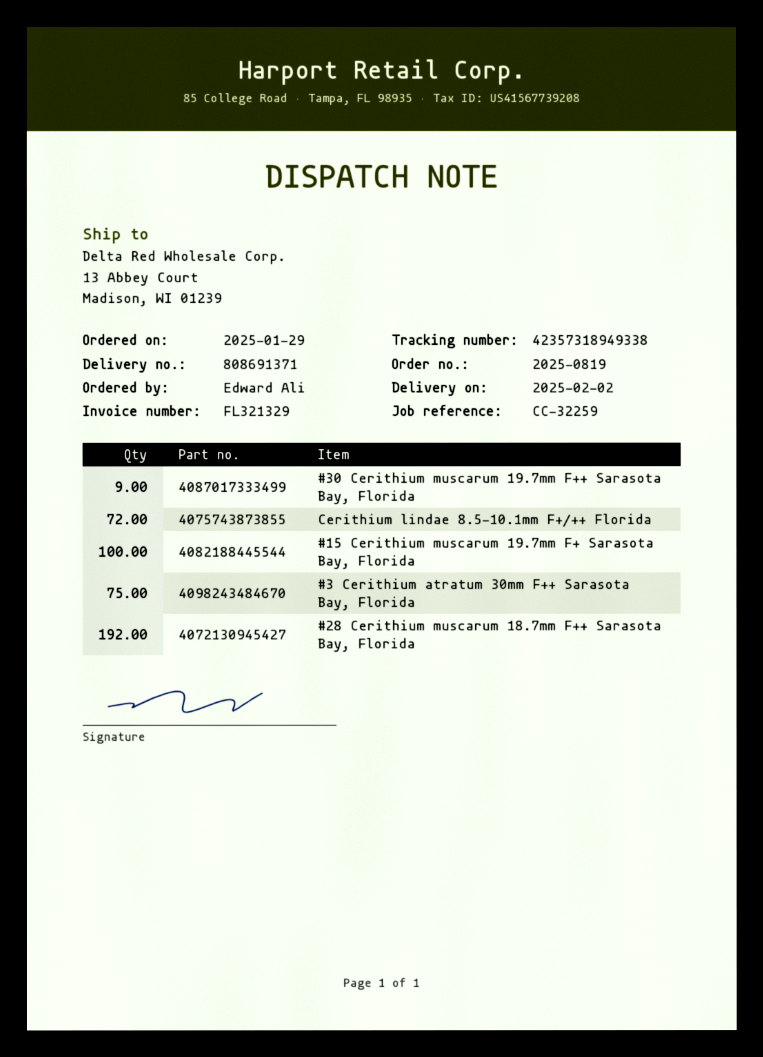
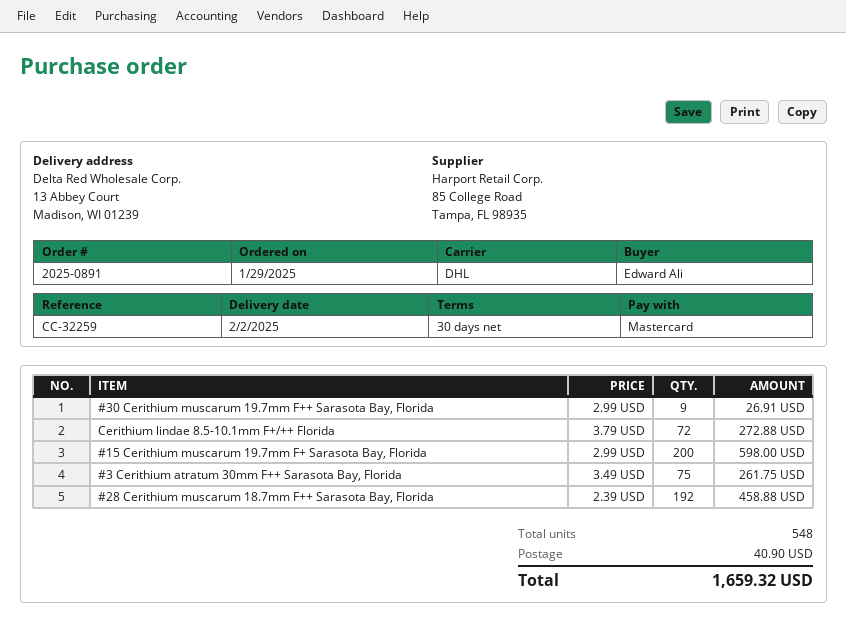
order number: 2025-0819 -> 2025-0891
#15 Cerithium muscarum 19.7mm F+ Sarasota Bay, Florida: 100 -> 200

